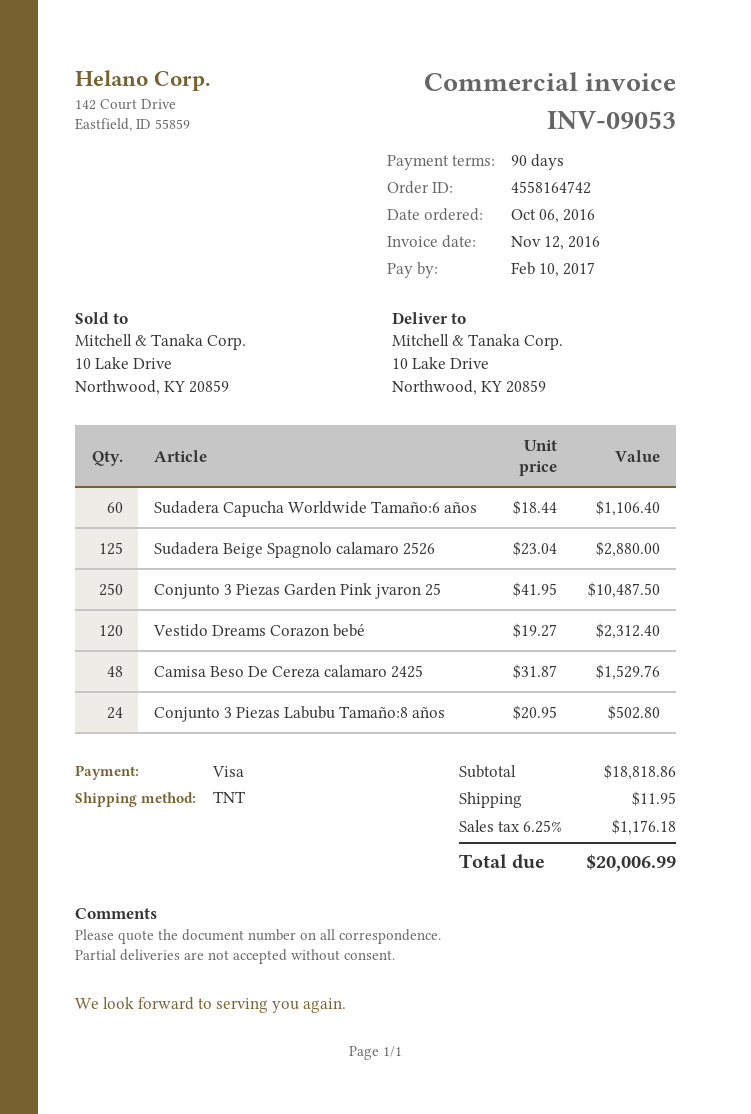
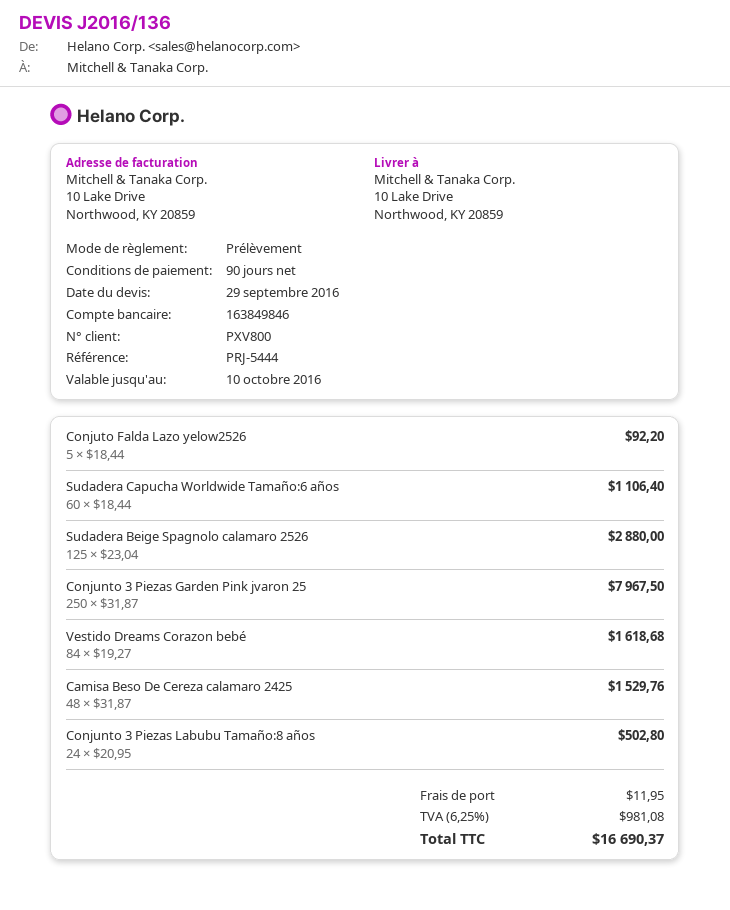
payment method: Visa -> direct debit
Conjunto 3 Piezas Garden Pink jvaron 25: 250 x 41.95 = 10487.50 -> 250 x 31.87 = 7967.50
Vestido Dreams Corazon bebé: 120 x 19.27 = 2312.40 -> 84 x 19.27 = 1618.68
Conjuto Falda Lazo yelow2526: none -> 5 x 18.44 = 92.20
tax: 6.25% = 1176.18 -> 6.25% = 981.08
total: 20006.99 -> 16690.37

